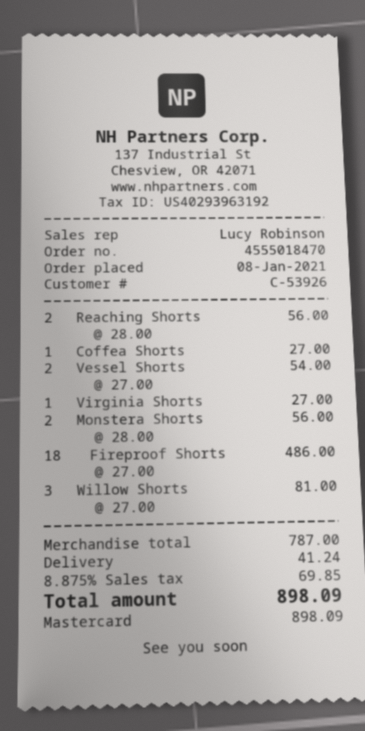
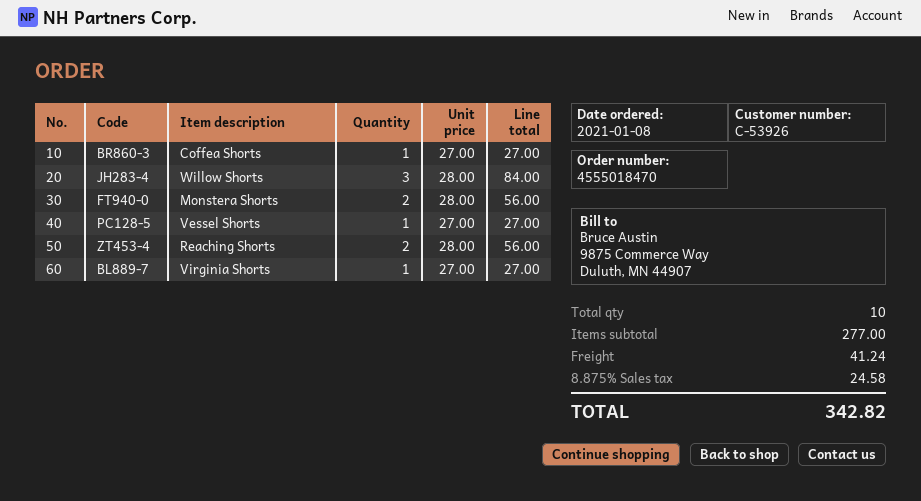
Vessel Shorts: 2 x 27.00 = 54.00 -> 1 x 27.00 = 27.00
Fireproof Shorts: 18 x 27.00 = 486.00 -> none
Willow Shorts: 3 x 27.00 = 81.00 -> 3 x 28.00 = 84.00
subtotal: 787.00 -> 277.00
tax: 8.875% = 69.85 -> 8.875% = 24.58
total: 898.09 -> 342.82

